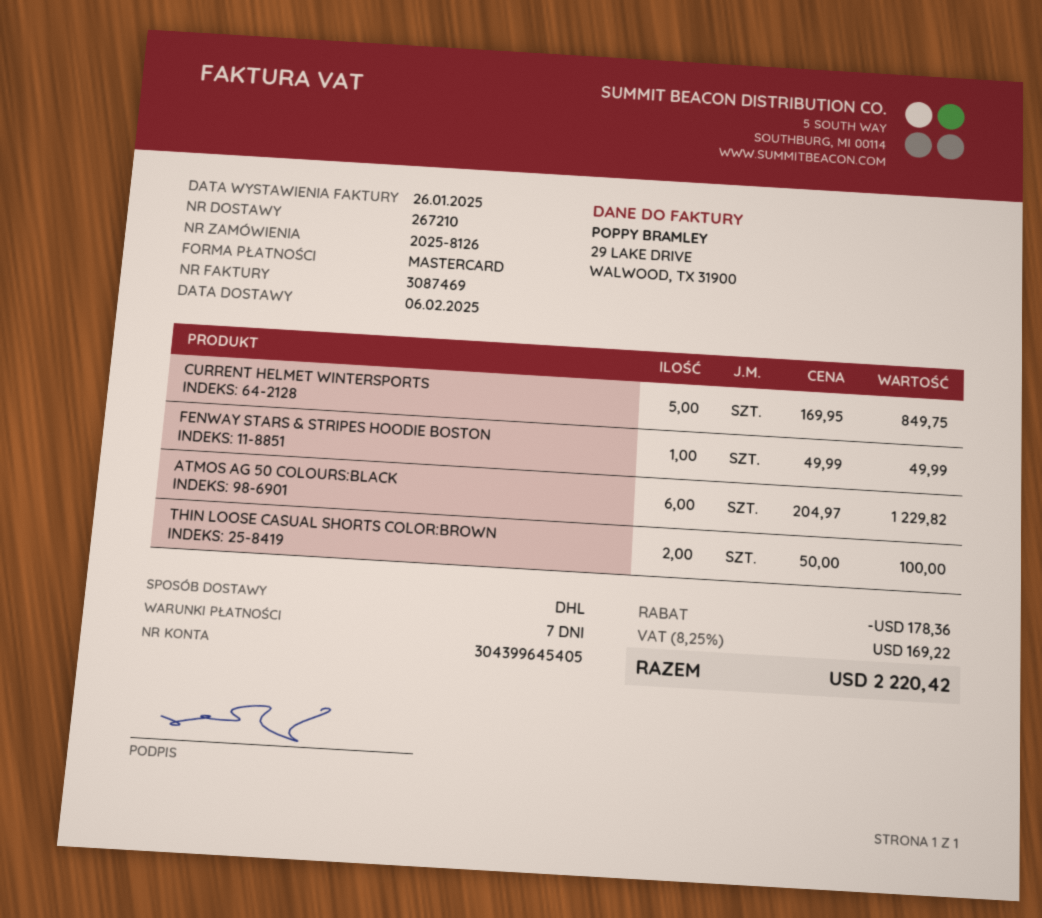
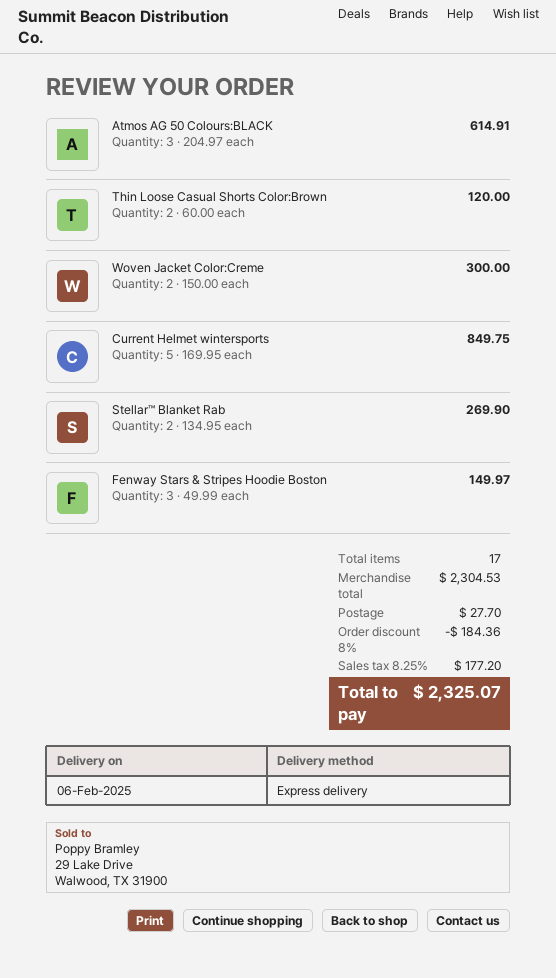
shipping method: DHL -> express
FENWAY STARS & STRIPES HOODIE BOSTON: 1 x 49.99 = 49.99 -> 3 x 49.99 = 149.97
ATMOS AG 50 COLOURS:BLACK: 6 x 204.97 = 1229.82 -> 3 x 204.97 = 614.91
THIN LOOSE CASUAL SHORTS COLOR:BROWN: 2 x 50.00 = 100.00 -> 2 x 60.00 = 120.00
Woven Jacket Color:Creme: none -> 2 x 150.00 = 300.00
Stellar™ Blanket Rab: none -> 2 x 134.95 = 269.90
discount: 178.36 -> 184.36
shipping: none -> 27.70
tax: 8.25% = 169.22 -> 8.25% = 177.20
total: 2220.42 -> 2325.07

